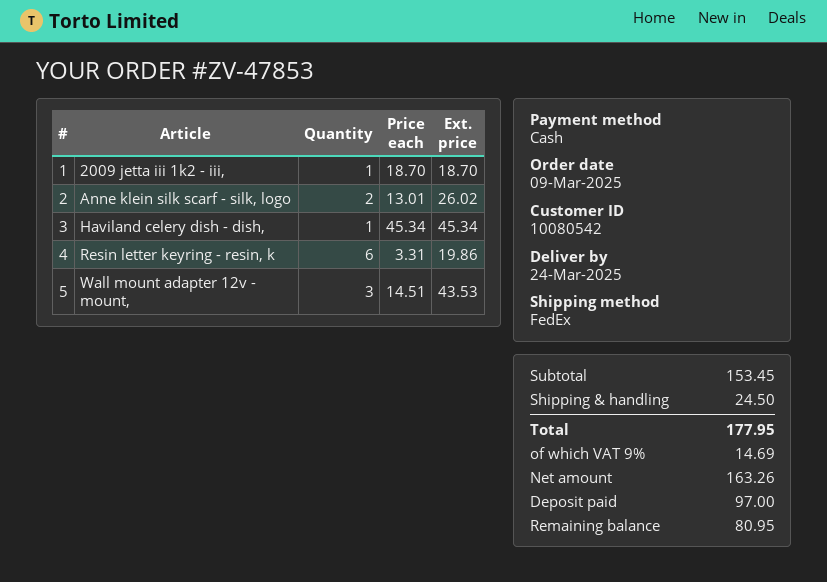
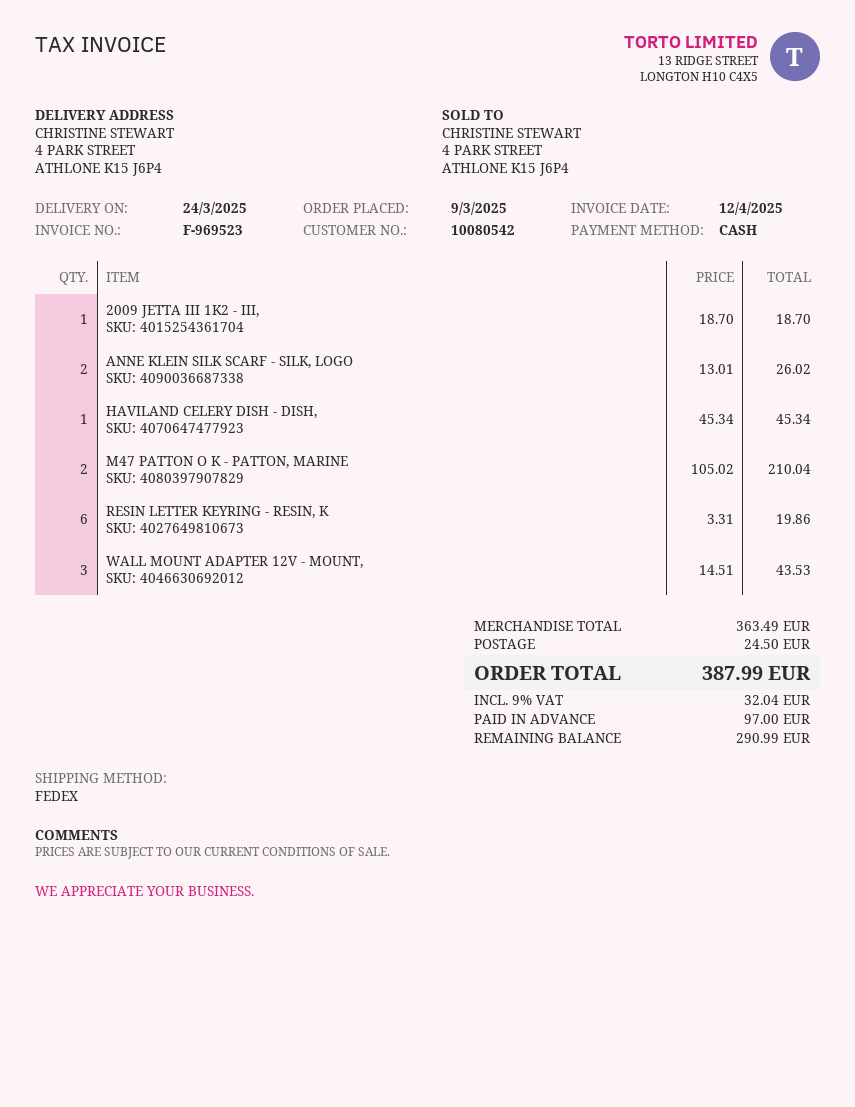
M47 PATTON O K - PATTON, MARINE: none -> 2 x 105.02 = 210.04
subtotal: 153.45 -> 363.49
tax: 9% = 14.69 -> 9% = 32.04
total: 177.95 -> 387.99
balance: 80.95 -> 290.99

